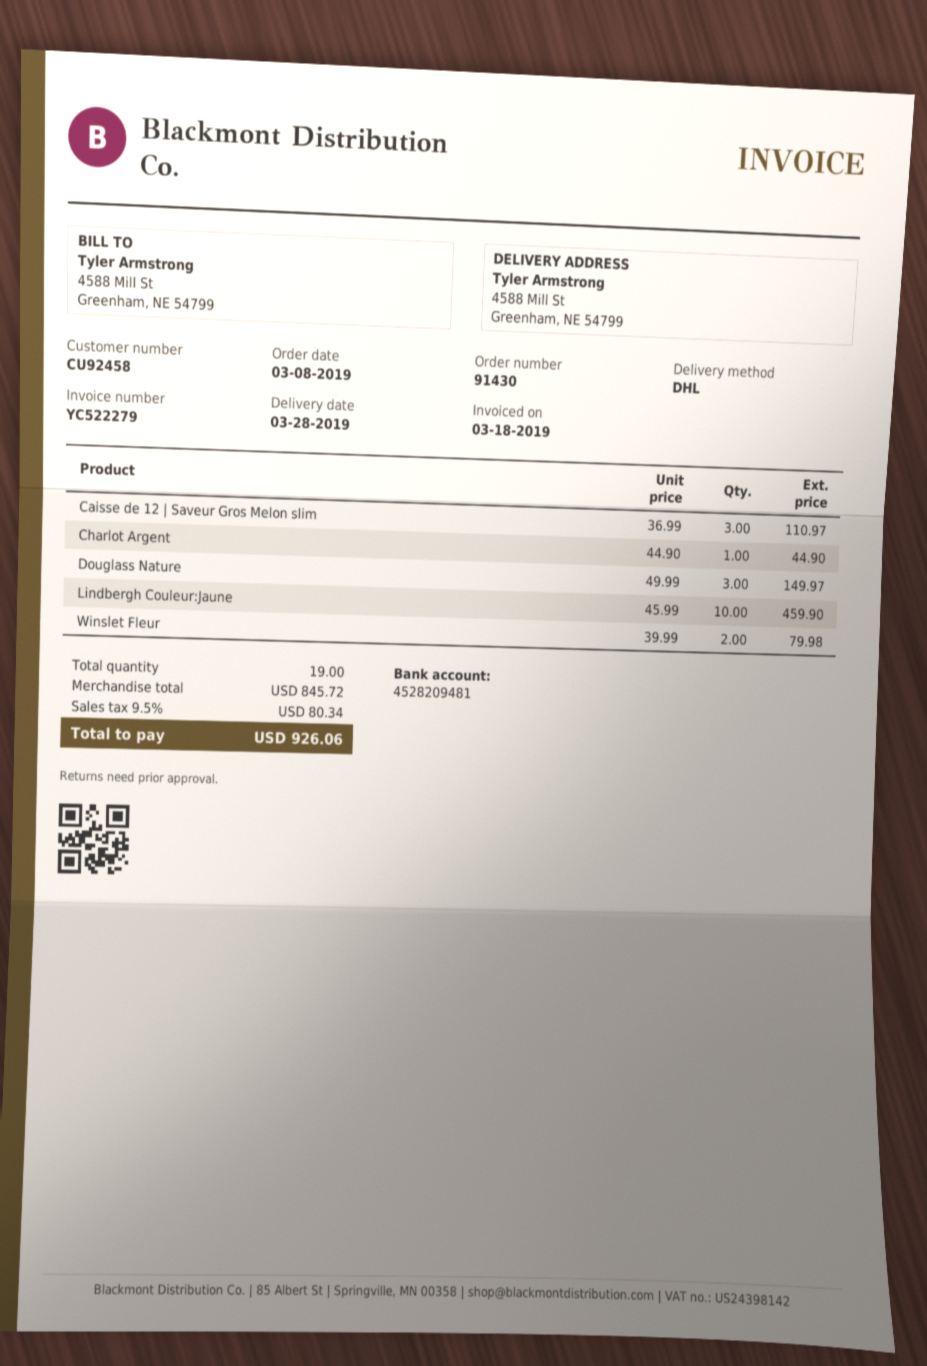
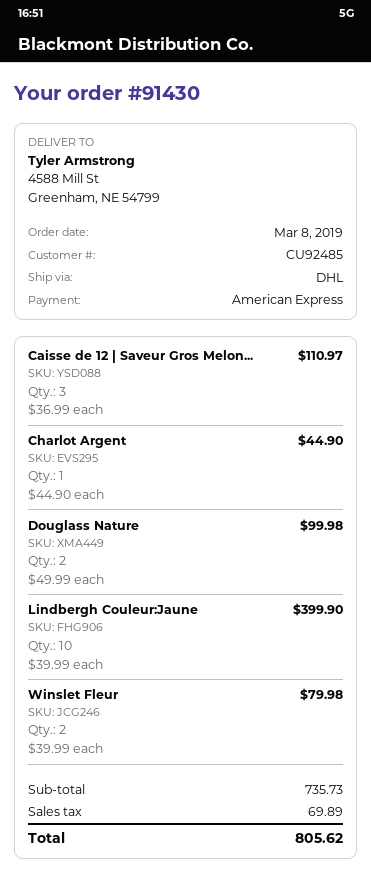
customer number: CU92458 -> CU92485
Douglass Nature: 3 x 49.99 = 149.97 -> 2 x 49.99 = 99.98
Lindbergh Couleur:Jaune: 10 x 45.99 = 459.90 -> 10 x 39.99 = 399.90
subtotal: 845.72 -> 735.73
tax: 80.34 -> 69.89
total: 926.06 -> 805.62

